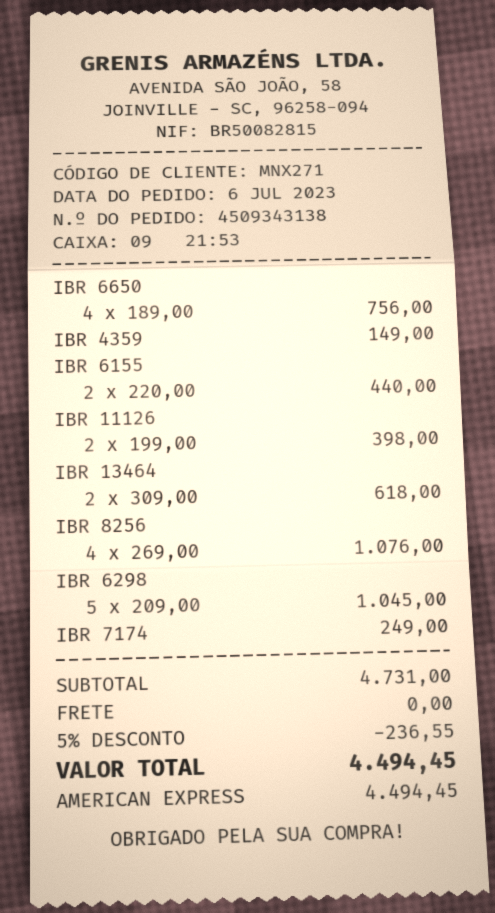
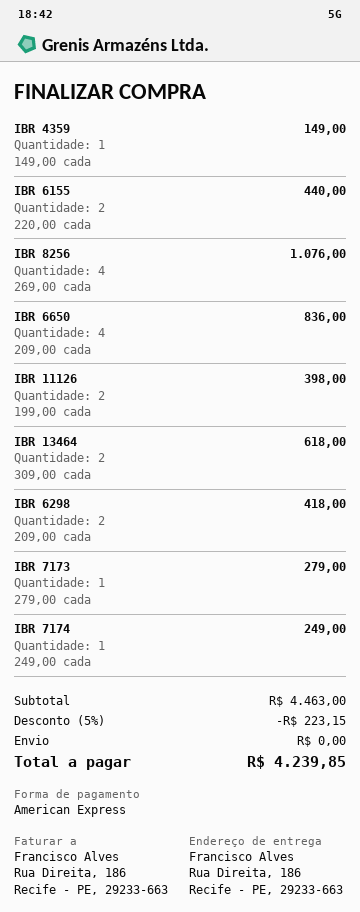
IBR 6650: 4 x 189.00 = 756.00 -> 4 x 209.00 = 836.00
IBR 6298: 5 x 209.00 = 1045.00 -> 2 x 209.00 = 418.00
IBR 7173: none -> 1 x 279.00 = 279.00
subtotal: 4731.00 -> 4463.00
discount: 5% = 236.55 -> 5% = 223.15
total: 4494.45 -> 4239.85

